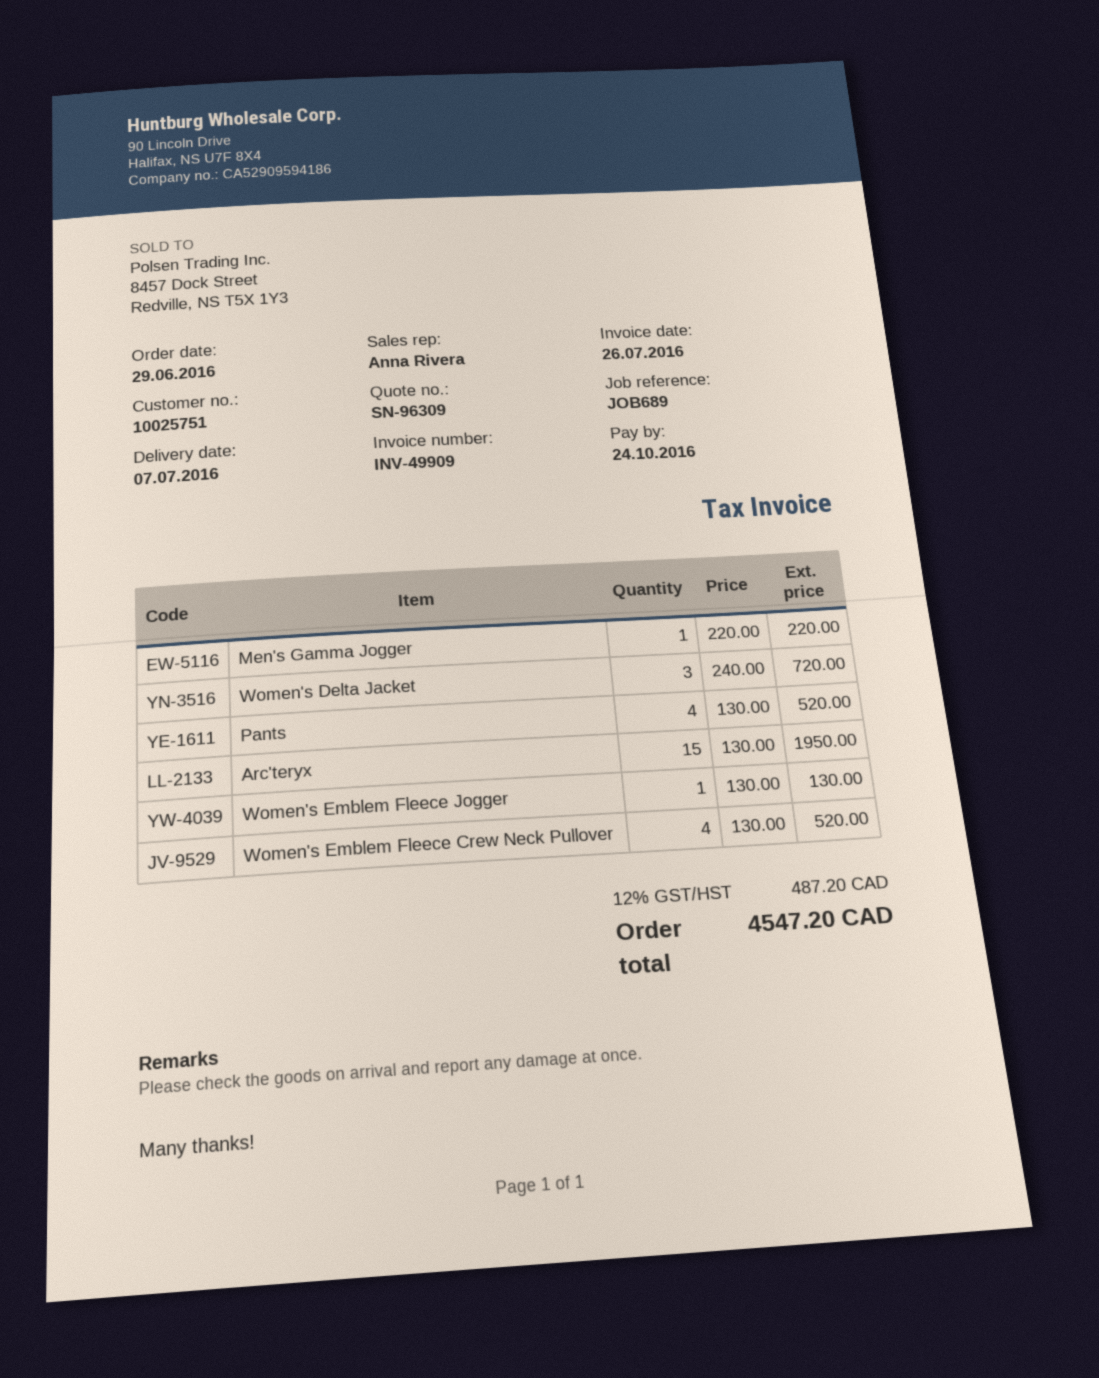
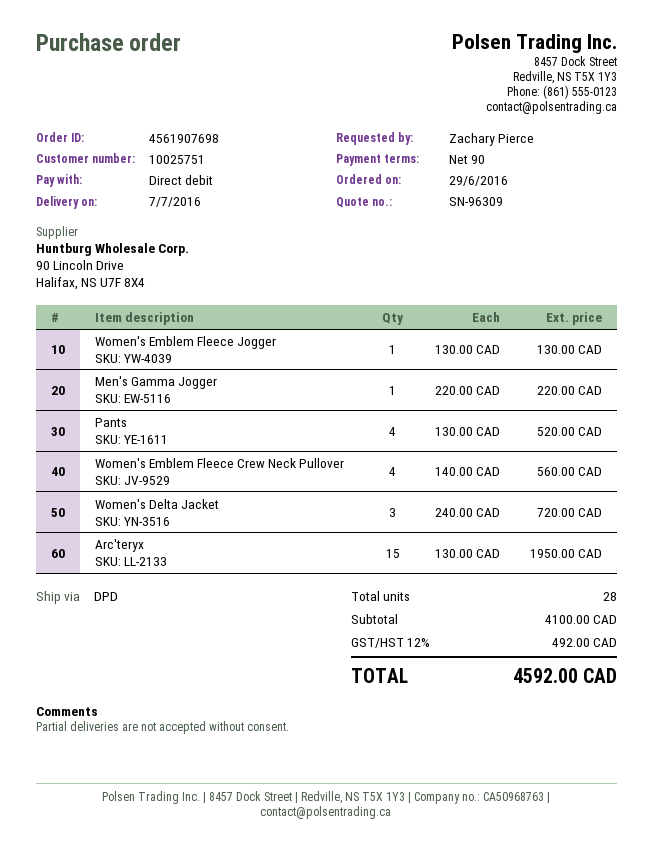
Women's Emblem Fleece Crew Neck Pullover: 4 x 130.00 = 520.00 -> 4 x 140.00 = 560.00
tax: 12% = 487.20 -> 12% = 492.00
total: 4547.20 -> 4592.00

